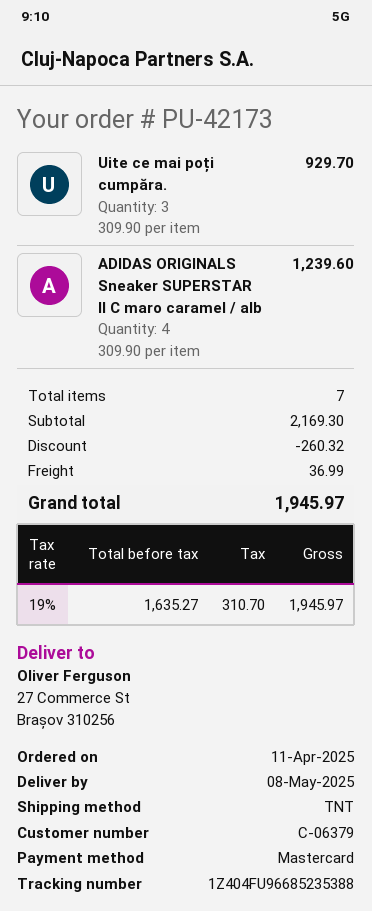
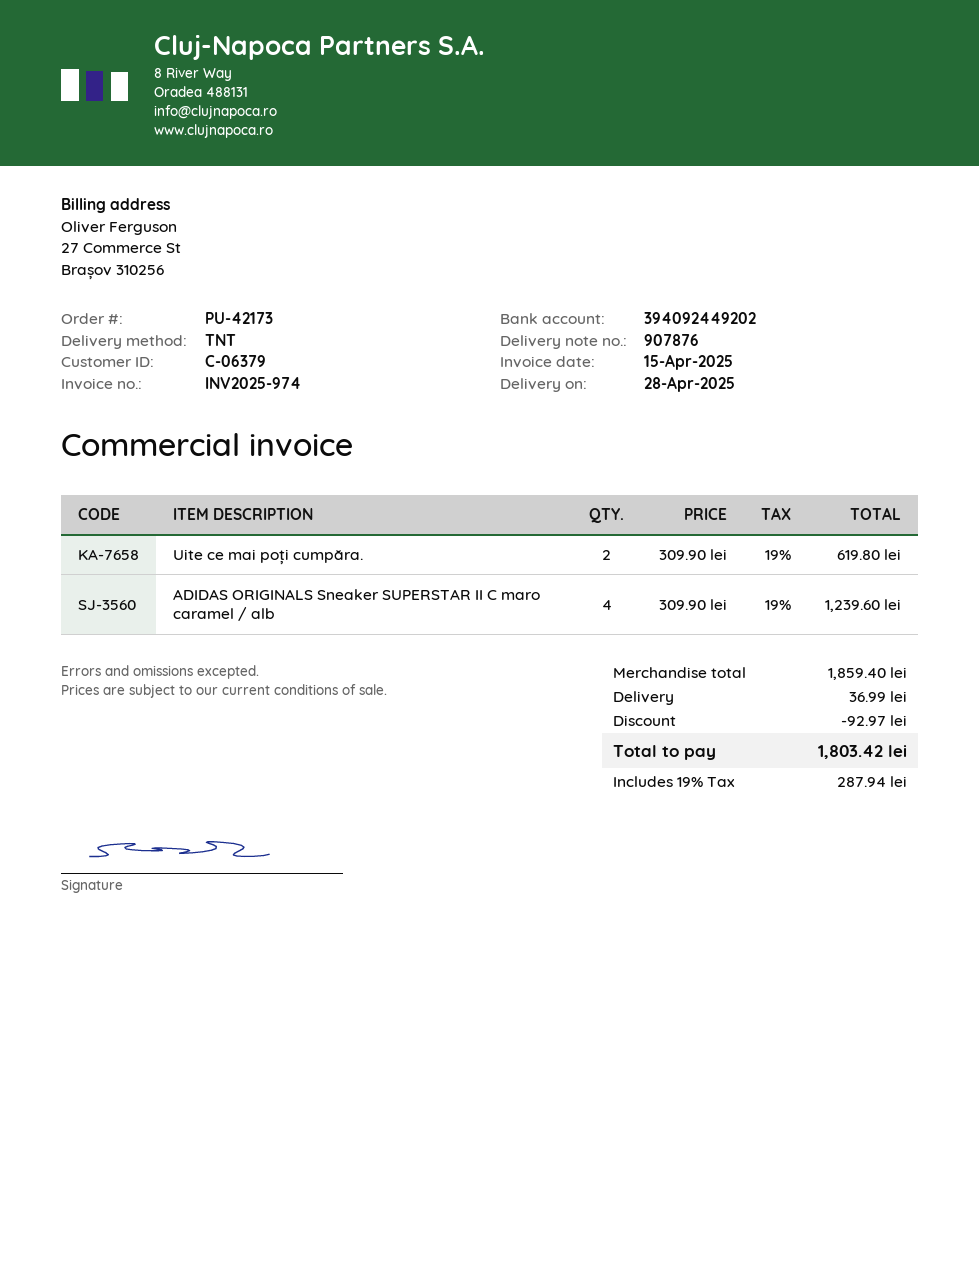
delivery date: 2025-05-08 -> 2025-04-28
Uite ce mai poți cumpăra.: 3 x 309.90 = 929.70 -> 2 x 309.90 = 619.80
subtotal: 2169.30 -> 1859.40
discount: 260.32 -> 92.97
tax: 19% = 310.70 -> 19% = 287.94
total: 1945.97 -> 1803.42

